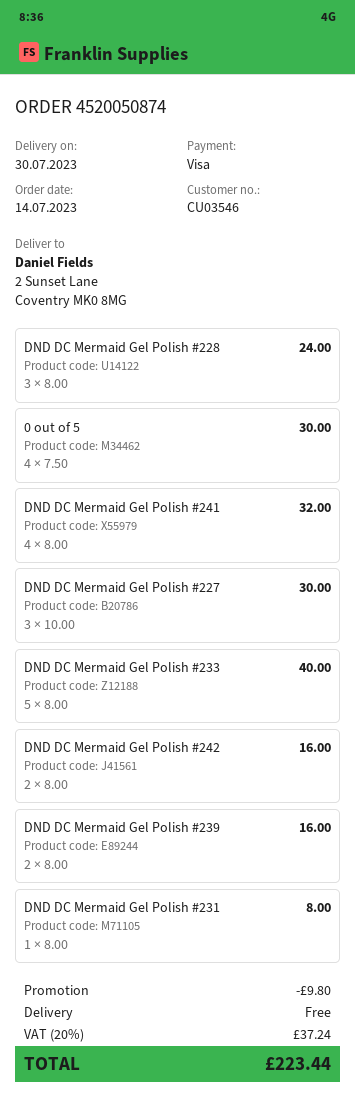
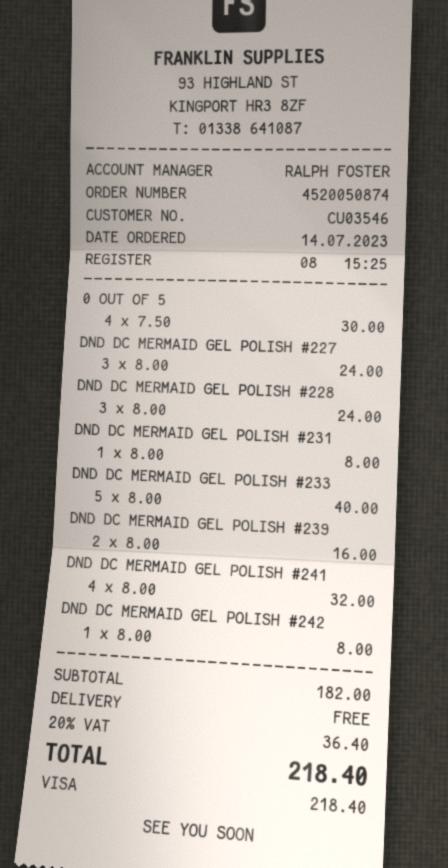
DND DC Mermaid Gel Polish #227: 3 x 10.00 = 30.00 -> 3 x 8.00 = 24.00
DND DC Mermaid Gel Polish #242: 2 x 8.00 = 16.00 -> 1 x 8.00 = 8.00
discount: 9.80 -> none
tax: 20% = 37.24 -> 20% = 36.40
total: 223.44 -> 218.40

